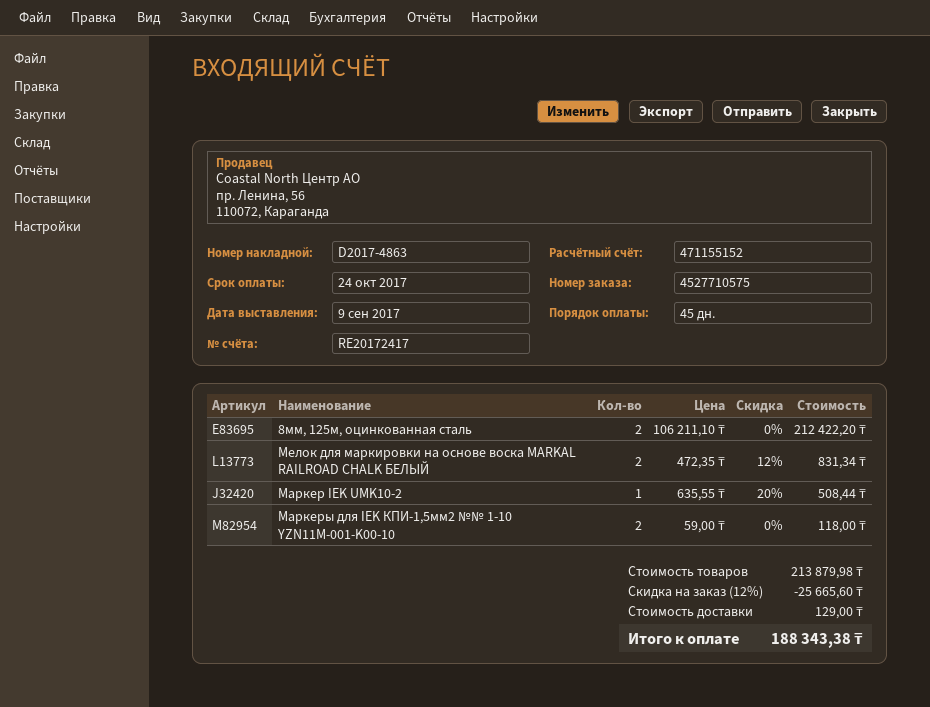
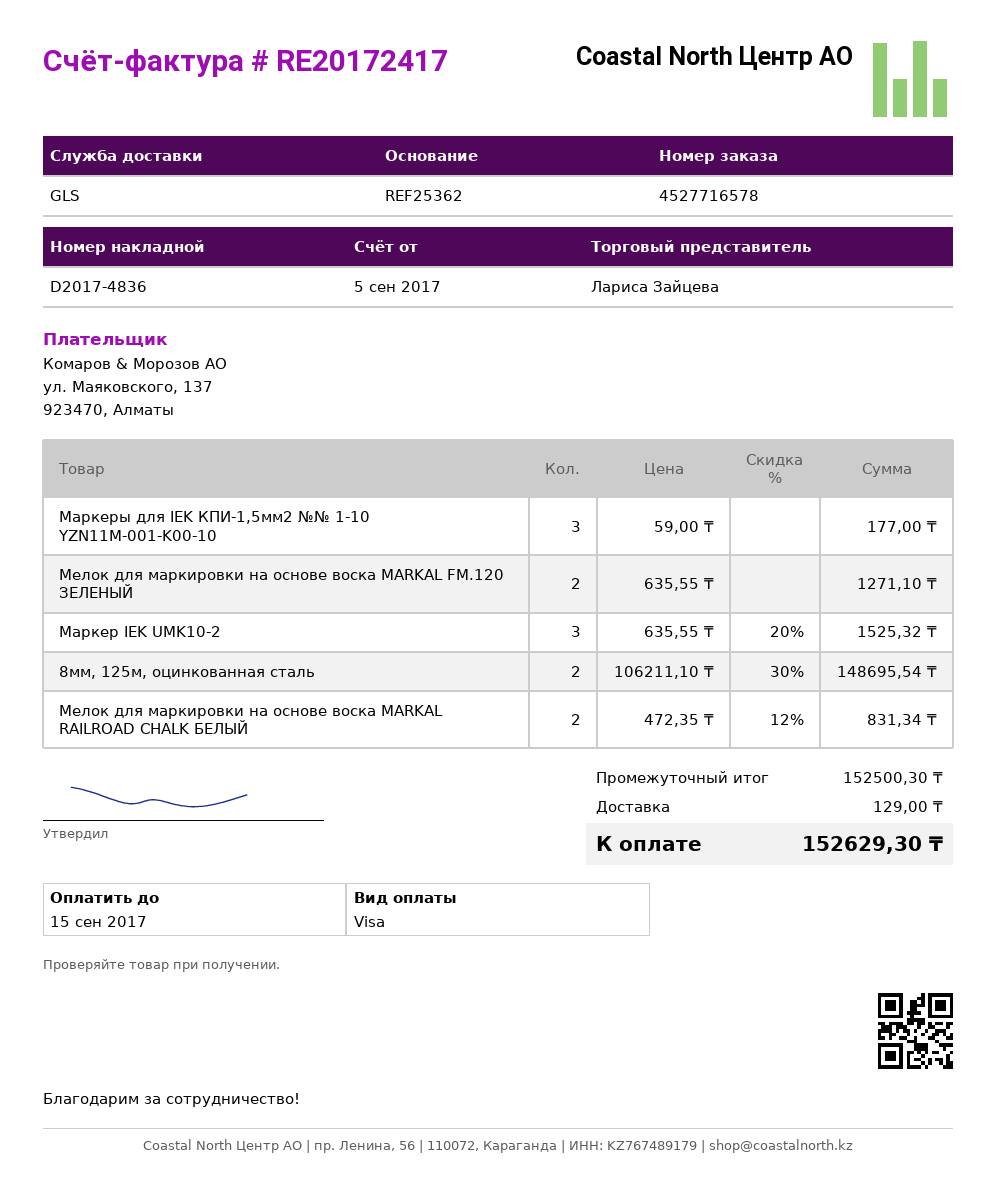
order number: 4527710575 -> 4527716578
delivery note number: D2017-4863 -> D2017-4836
invoice date: 2017-09-09 -> 2017-09-05
due date: 2017-10-24 -> 2017-09-15
8мм, 125м, оцинкованная сталь: 2 x 106211.10 = 212422.20 -> 2 x 106211.10 - 30% = 148695.54
Маркер IEK UMK10-2: 1 x 635.55 - 20% = 508.44 -> 3 x 635.55 - 20% = 1525.32
Маркеры для IEK КПИ-1,5мм2 №№ 1-10 YZN11M-001-K00-10: 2 x 59.00 = 118.00 -> 3 x 59.00 = 177.00
Мелок для маркировки на основе воска MARKAL FM.120 ЗЕЛЕНЫЙ: none -> 2 x 635.55 = 1271.10
subtotal: 213879.98 -> 152500.30
discount: 12% = 25665.60 -> none
total: 188343.38 -> 152629.30

